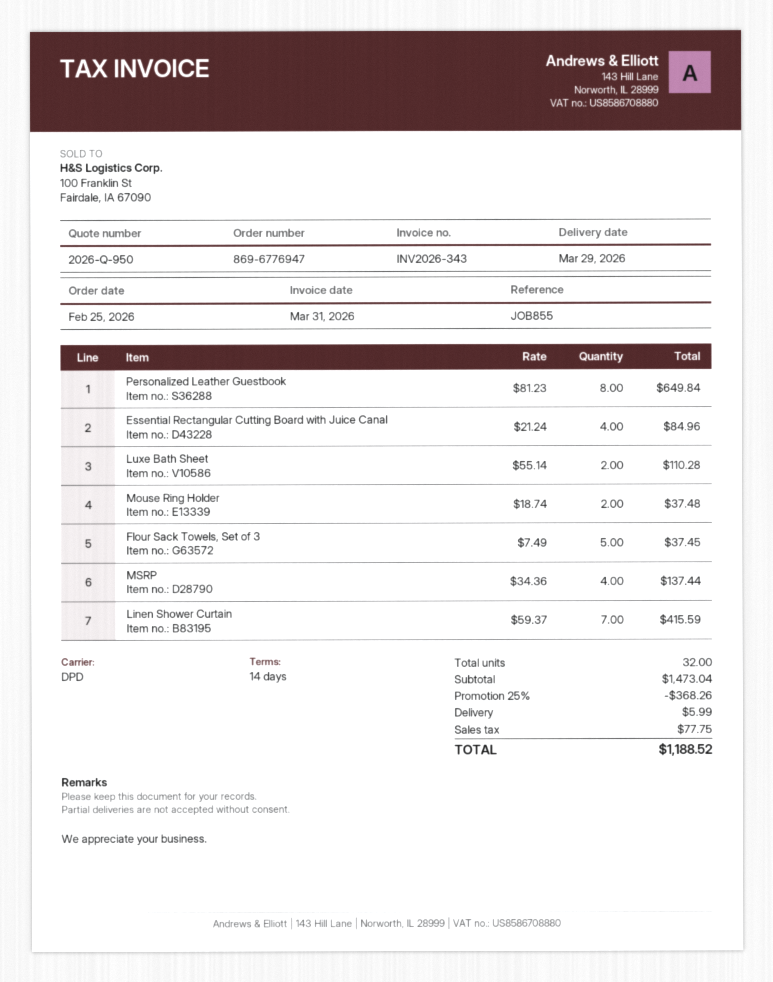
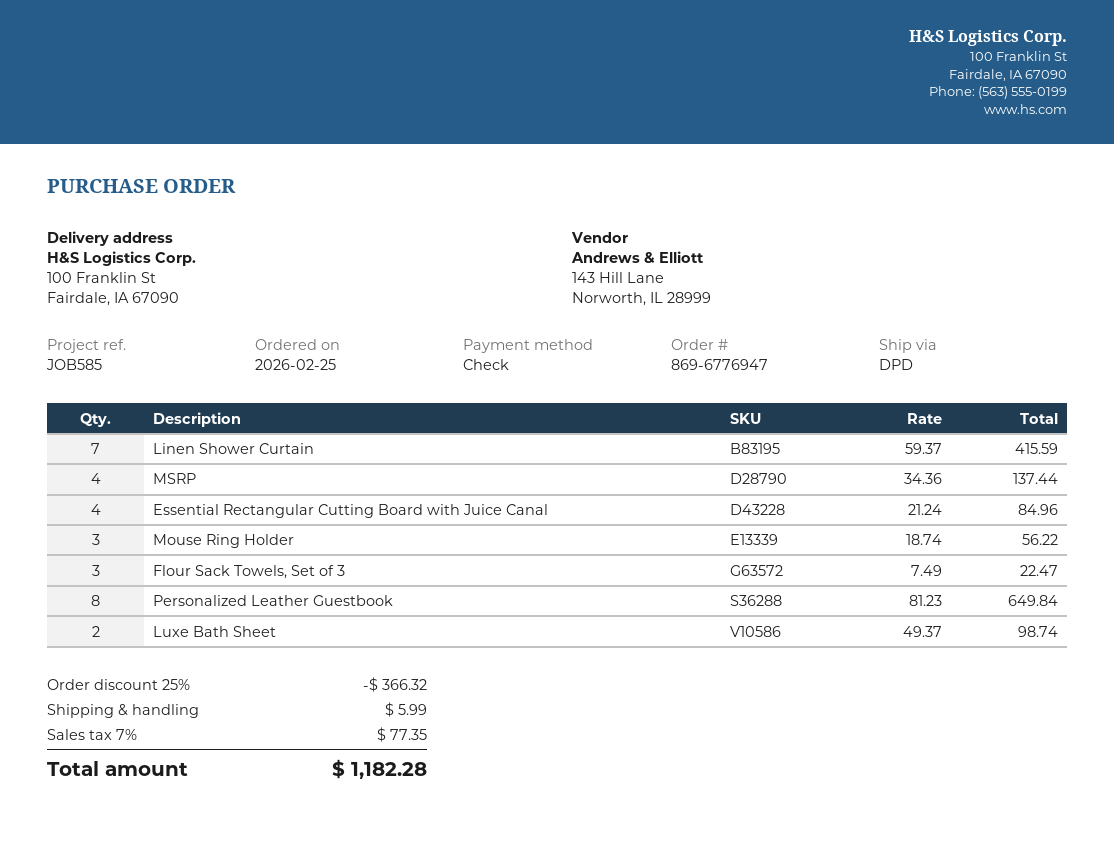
reference: JOB855 -> JOB585
Luxe Bath Sheet: 2 x 55.14 = 110.28 -> 2 x 49.37 = 98.74
Mouse Ring Holder: 2 x 18.74 = 37.48 -> 3 x 18.74 = 56.22
Flour Sack Towels, Set of 3: 5 x 7.49 = 37.45 -> 3 x 7.49 = 22.47
discount: 25% = 368.26 -> 25% = 366.32
tax: 77.75 -> 77.35
total: 1188.52 -> 1182.28

